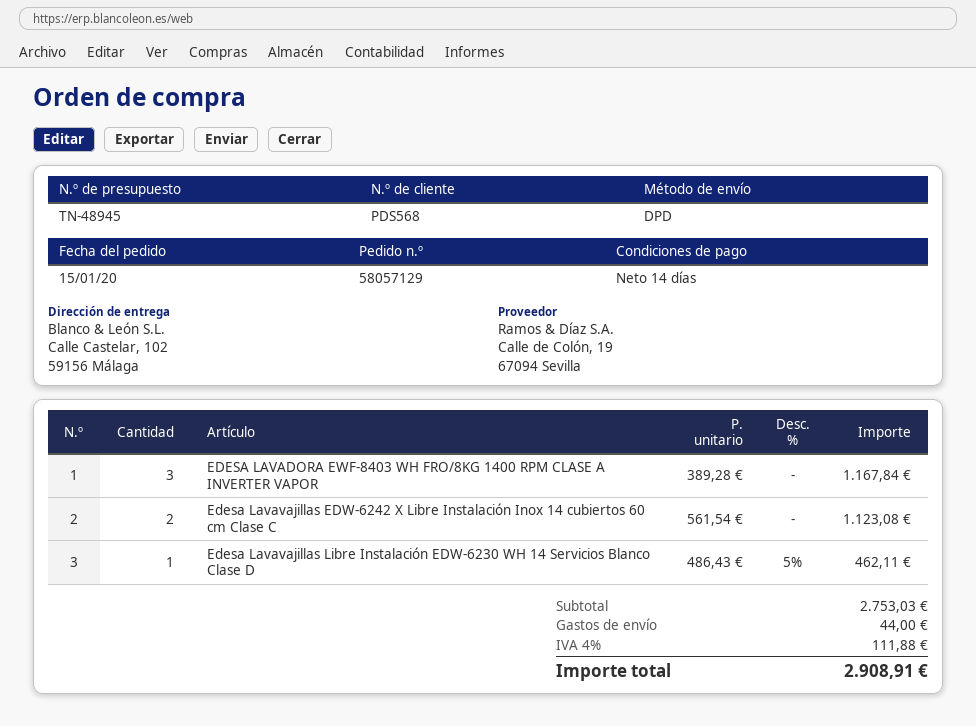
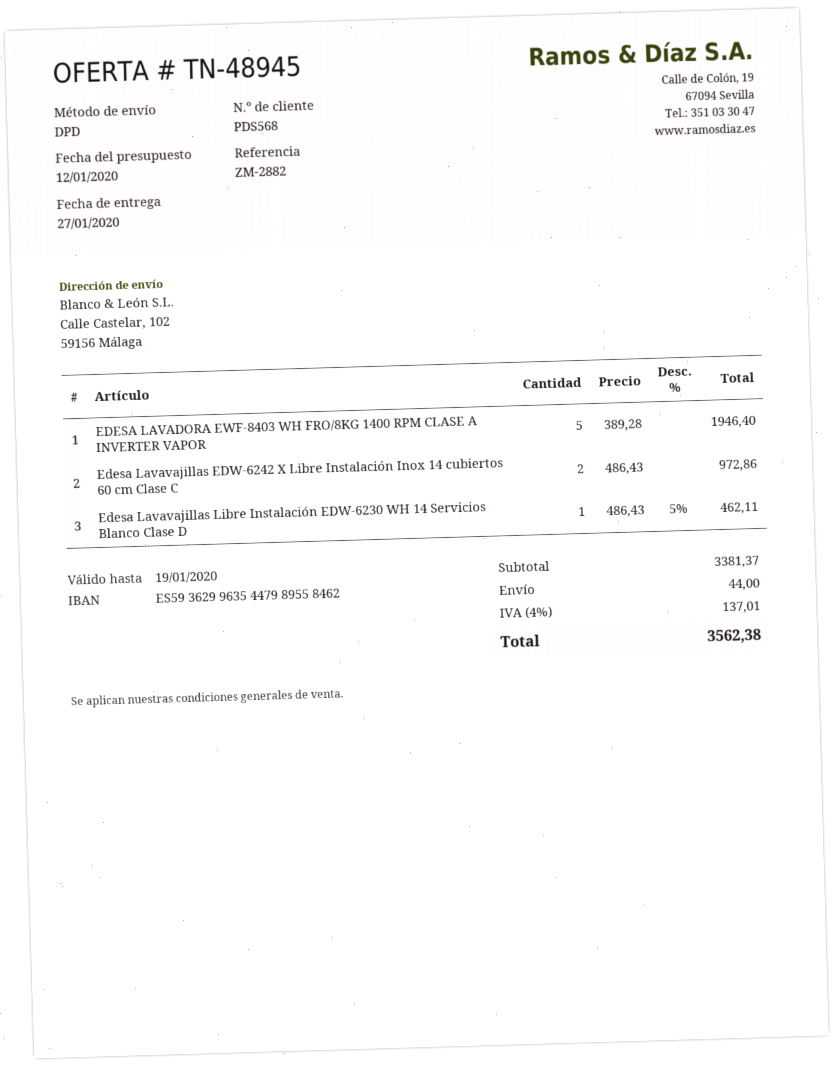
EDESA LAVADORA EWF-8403 WH FRO/8KG 1400 RPM CLASE A INVERTER VAPOR: 3 x 389.28 = 1167.84 -> 5 x 389.28 = 1946.40
Edesa Lavavajillas EDW-6242 X Libre Instalación Inox 14 cubiertos 60 cm Clase C: 2 x 561.54 = 1123.08 -> 2 x 486.43 = 972.86
subtotal: 2753.03 -> 3381.37
tax: 4% = 111.88 -> 4% = 137.01
total: 2908.91 -> 3562.38

